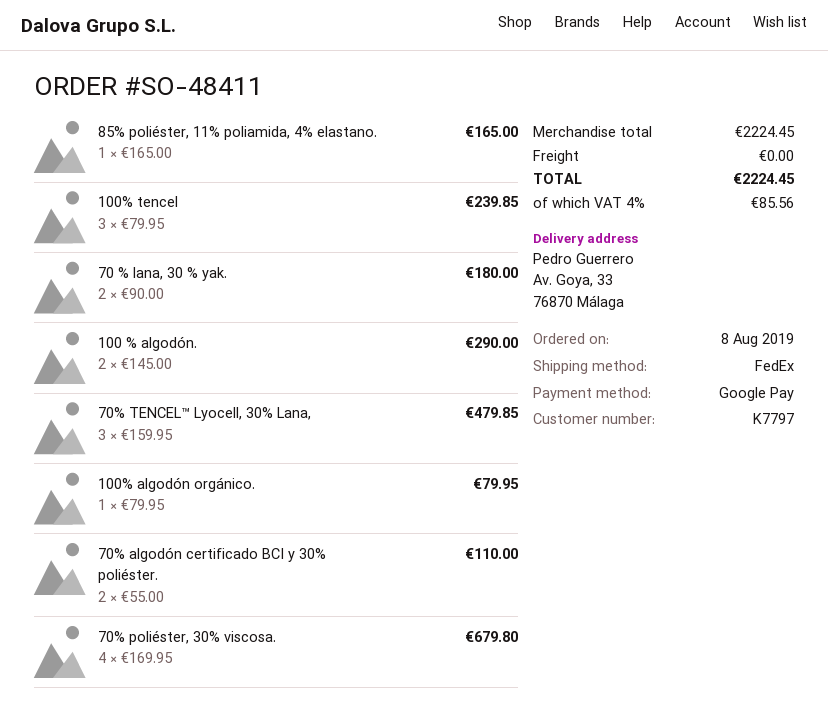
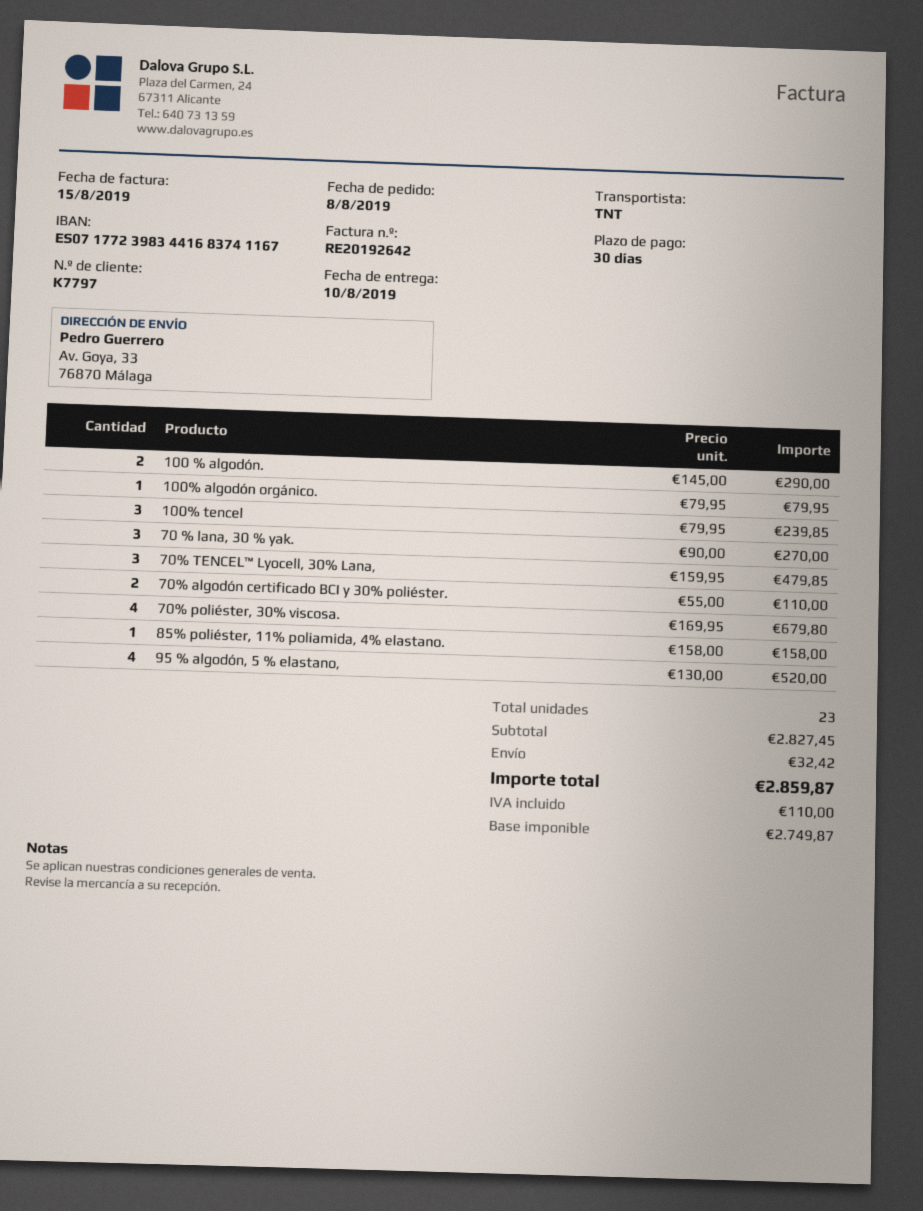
shipping method: FedEx -> TNT
85% poliéster, 11% poliamida, 4% elastano.: 1 x 165.00 = 165.00 -> 1 x 158.00 = 158.00
70 % lana, 30 % yak.: 2 x 90.00 = 180.00 -> 3 x 90.00 = 270.00
95 % algodón, 5 % elastano,: none -> 4 x 130.00 = 520.00
subtotal: 2224.45 -> 2827.45
shipping: 0.00 -> 32.42
tax: 85.56 -> 110.00
total: 2224.45 -> 2859.87

